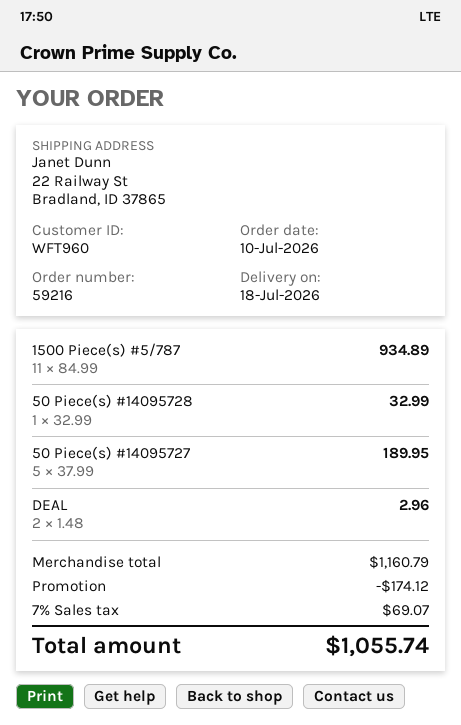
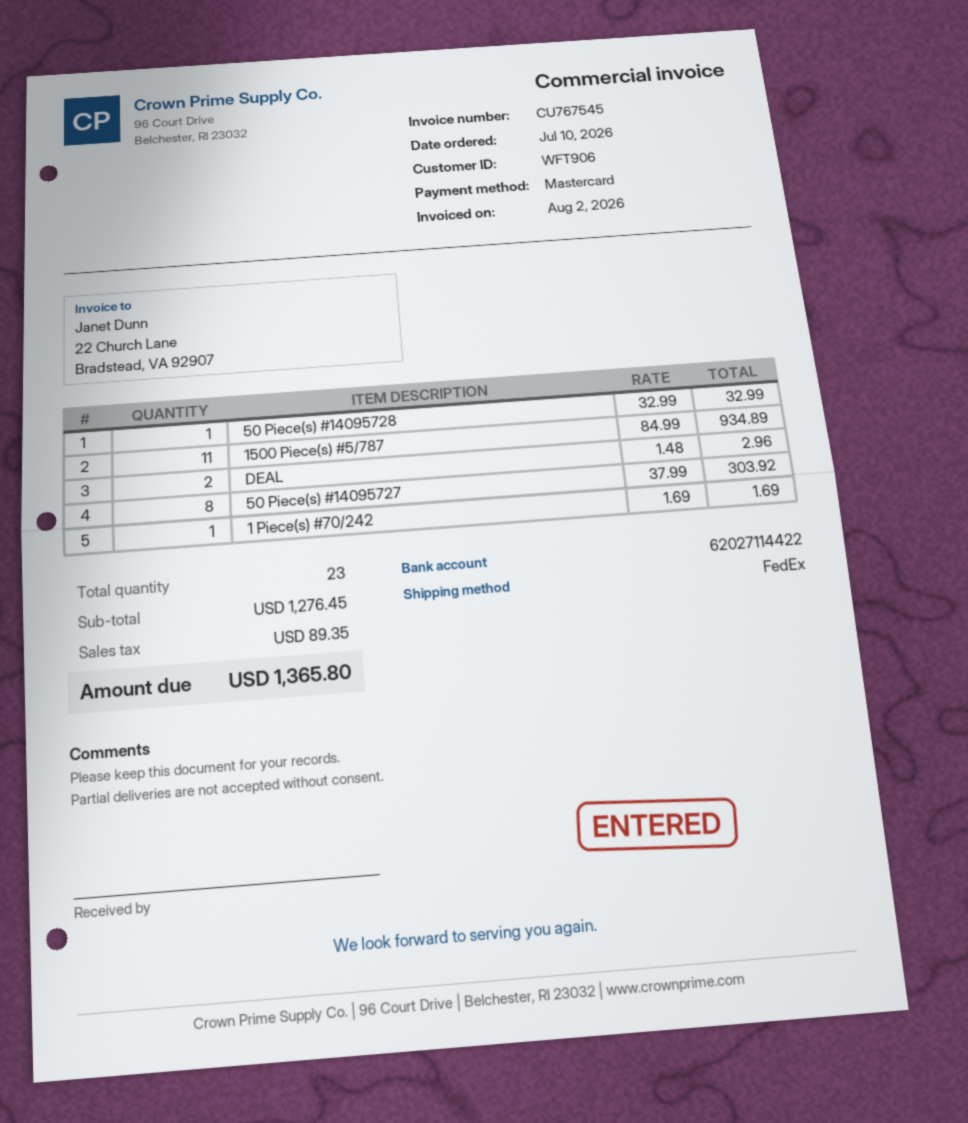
customer number: WFT960 -> WFT906
50 Piece(s) #14095727: 5 x 37.99 = 189.95 -> 8 x 37.99 = 303.92
1 Piece(s) #70/242: none -> 1 x 1.69 = 1.69
subtotal: 1160.79 -> 1276.45
discount: 174.12 -> none
tax: 69.07 -> 89.35
total: 1055.74 -> 1365.80

